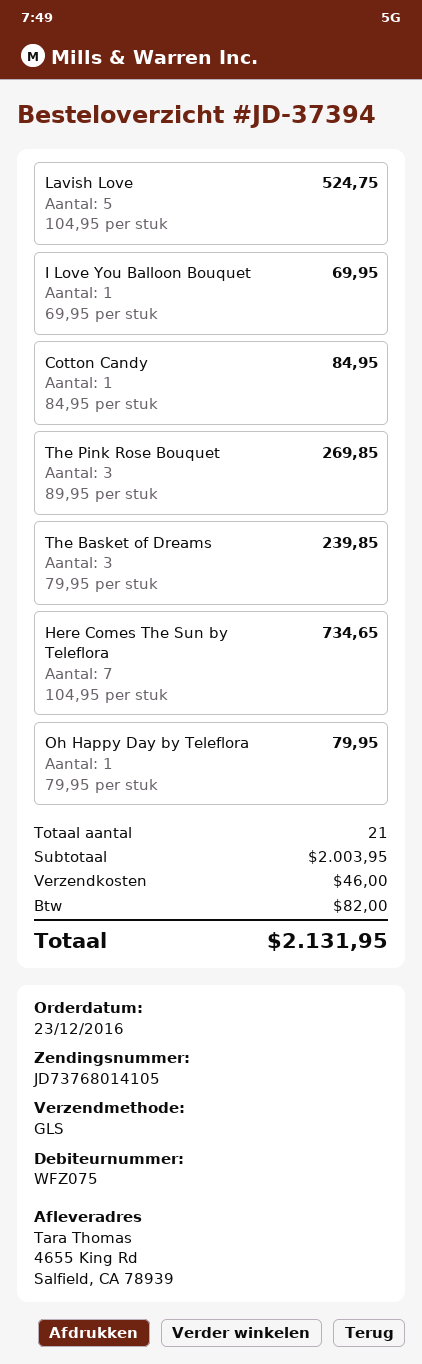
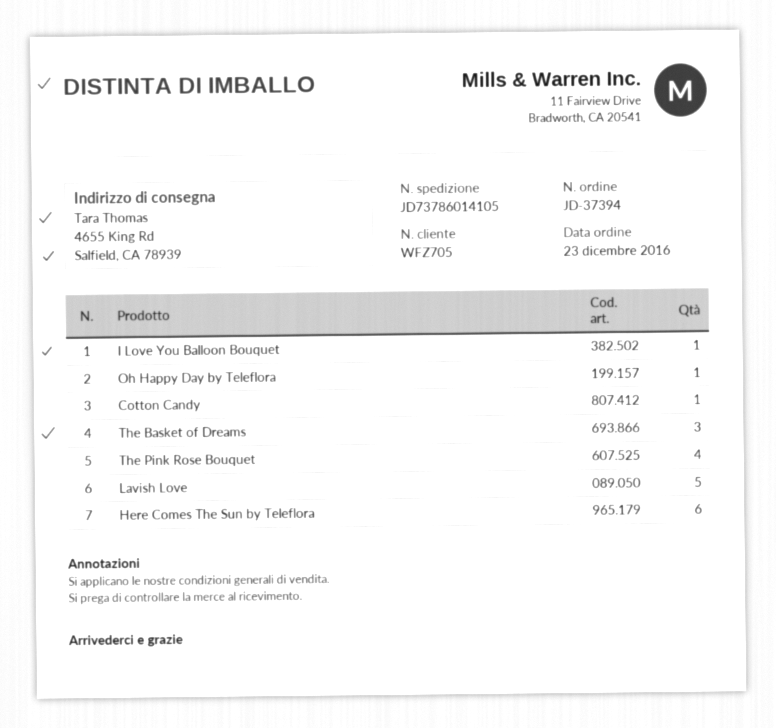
customer number: WFZ075 -> WFZ705
tracking number: JD73768014105 -> JD73786014105
The Pink Rose Bouquet: 3 -> 4
Here Comes The Sun by Teleflora: 7 -> 6

